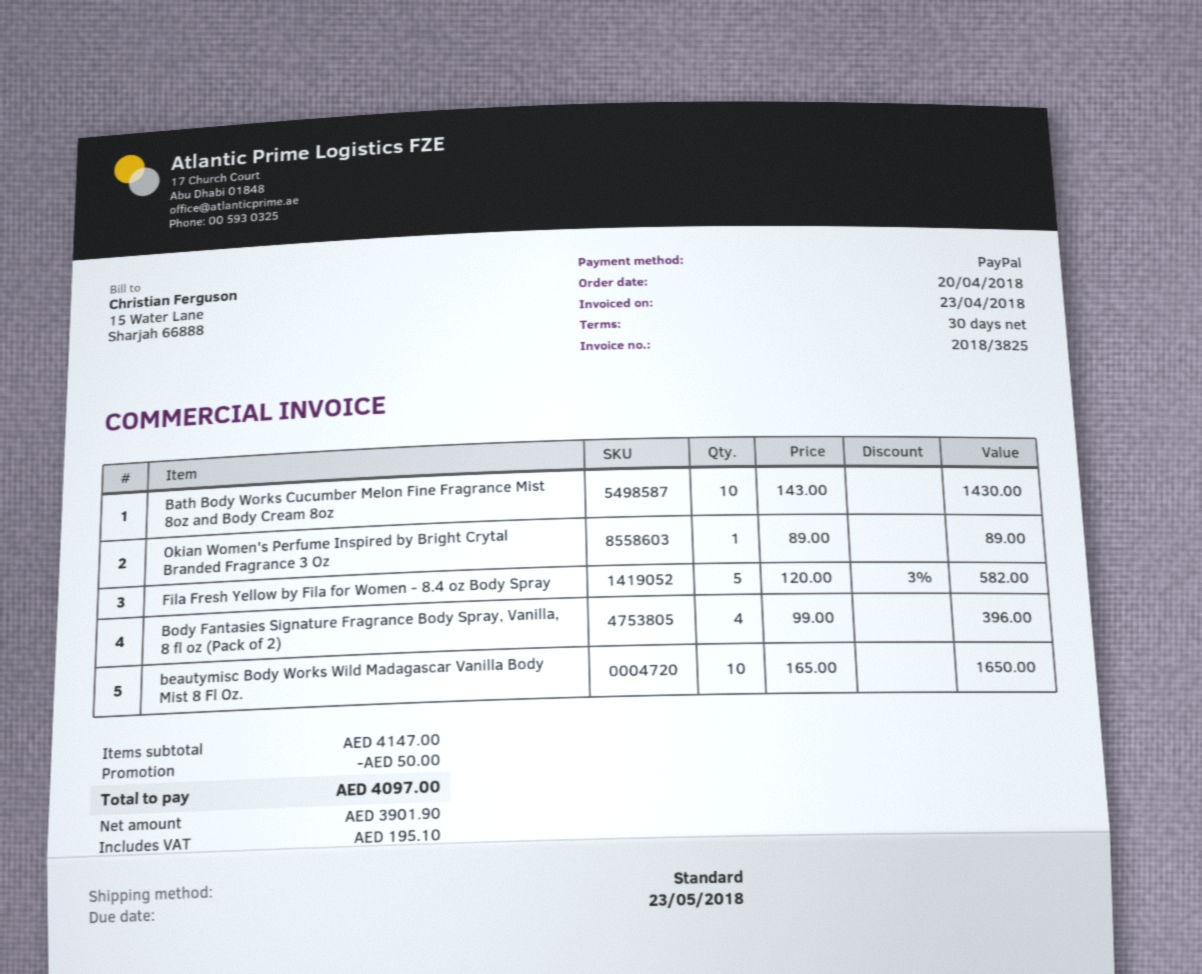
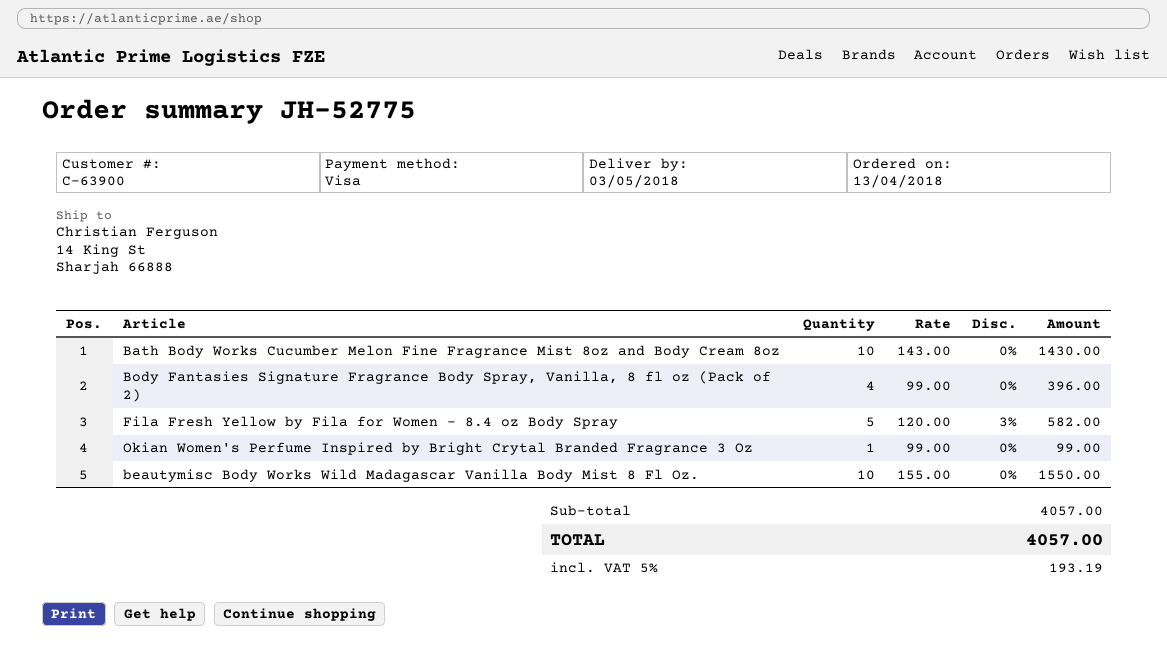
order date: 2018-04-20 -> 2018-04-13
payment method: PayPal -> Visa
Okian Women's Perfume Inspired by Bright Crytal Branded Fragrance 3 Oz: 1 x 89.00 = 89.00 -> 1 x 99.00 = 99.00
beautymisc Body Works Wild Madagascar Vanilla Body Mist 8 Fl Oz.: 10 x 165.00 = 1650.00 -> 10 x 155.00 = 1550.00
subtotal: 4147.00 -> 4057.00
discount: 50.00 -> none
tax: 195.10 -> 193.19
total: 4097.00 -> 4057.00

